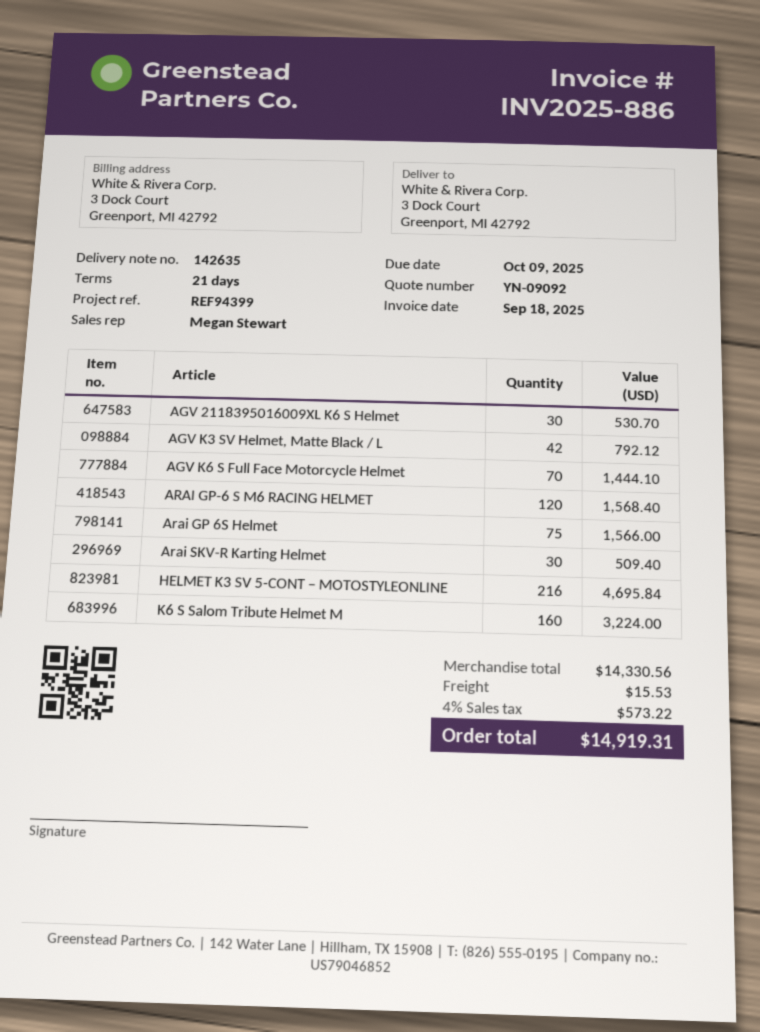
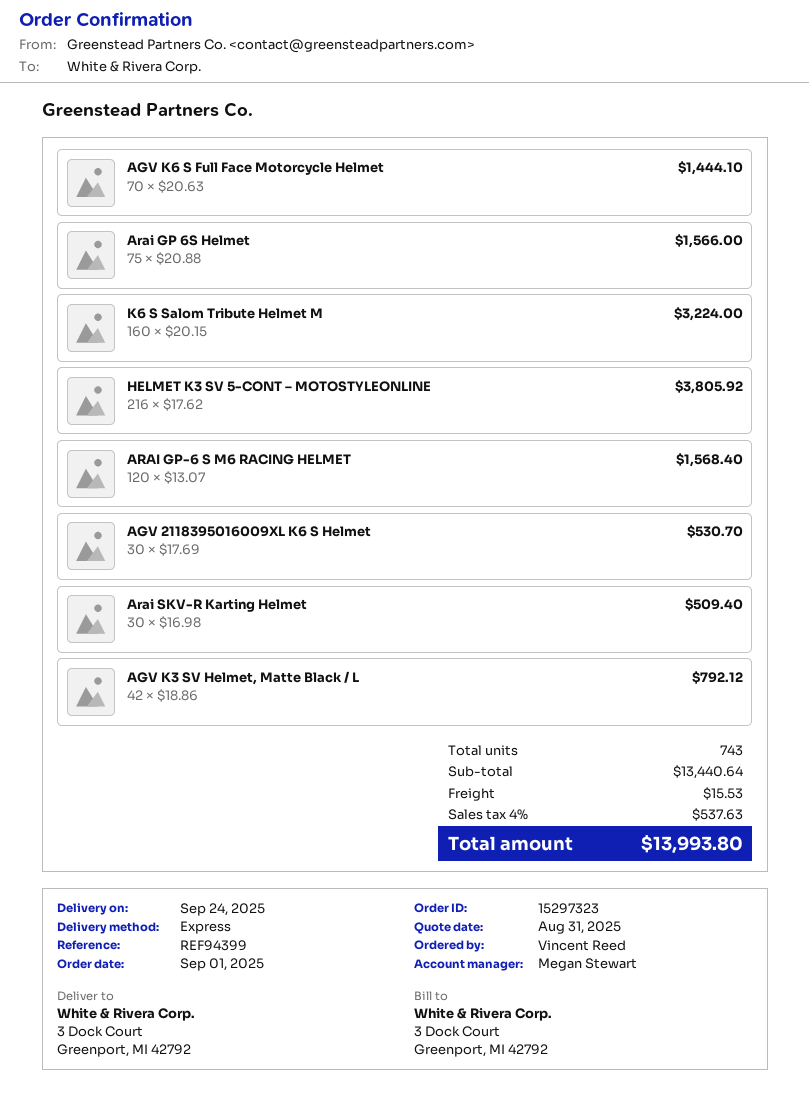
HELMET K3 SV 5-CONT – MOTOSTYLEONLINE: 216 for 4695.84 -> 216 for 3805.92
subtotal: 14330.56 -> 13440.64
tax: 4% = 573.22 -> 4% = 537.63
total: 14919.31 -> 13993.80

